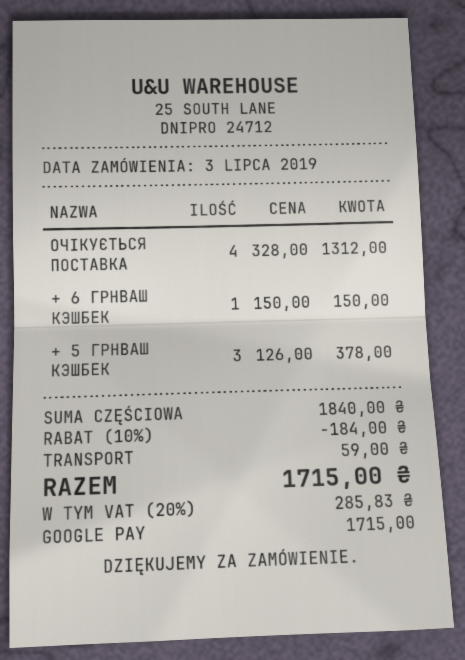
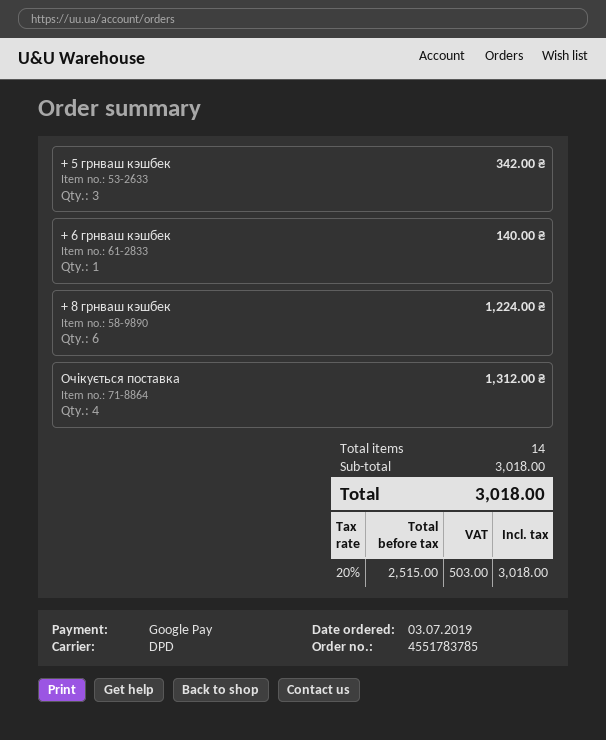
+ 6 ГРНВАШ КЭШБЕК: 1 for 150.00 -> 1 for 140.00
+ 5 ГРНВАШ КЭШБЕК: 3 for 378.00 -> 3 for 342.00
+ 8 грнваш кэшбек: none -> 6 for 1224.00
subtotal: 1840.00 -> 3018.00
discount: 10% = 184.00 -> none
shipping: 59.00 -> none
tax: 20% = 285.83 -> 20% = 503.00
total: 1715.00 -> 3018.00

